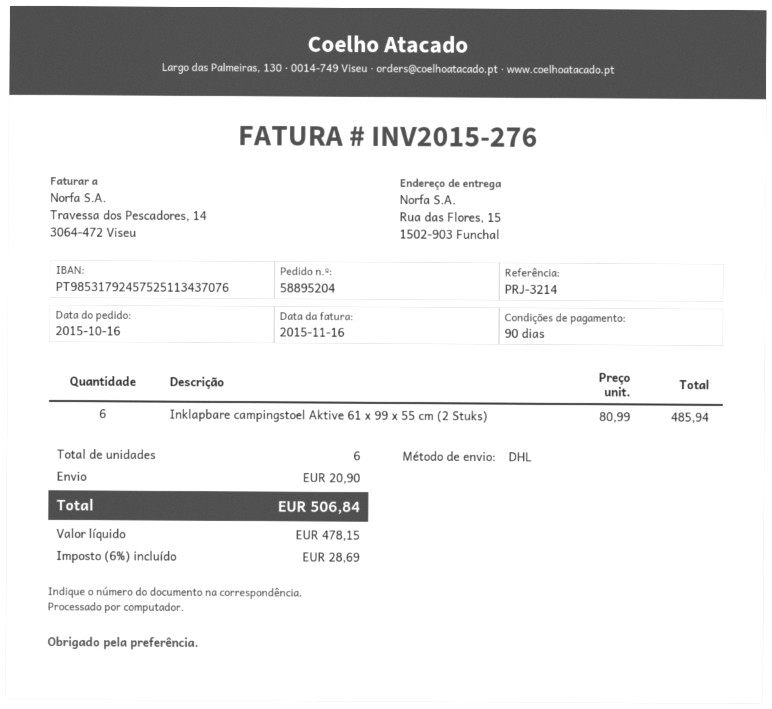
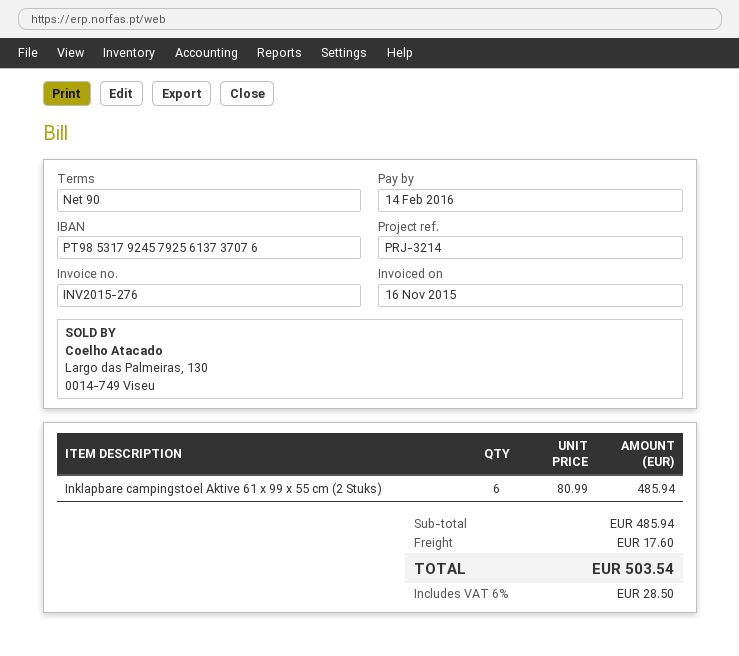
bank account: PT98531792457525113437076 -> PT98531792457925613737076
shipping: 20.90 -> 17.60
tax: 6% = 28.69 -> 6% = 28.50
total: 506.84 -> 503.54

